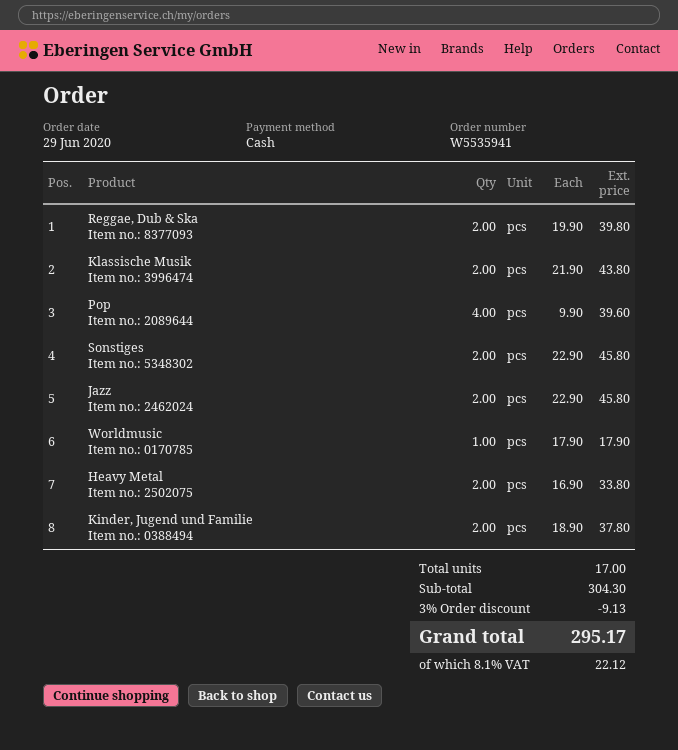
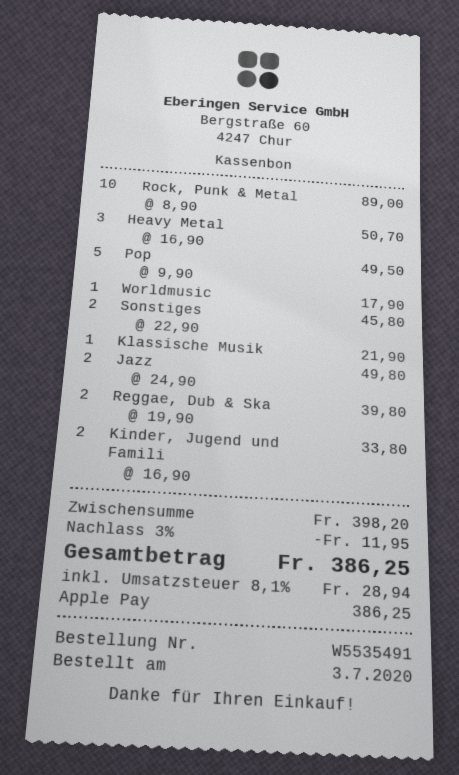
order number: W5535941 -> W5535491
order date: 2020-06-29 -> 2020-07-03
payment method: cash -> Apple Pay
Klassische Musik: 2 x 21.90 = 43.80 -> 1 x 21.90 = 21.90
Pop: 4 x 9.90 = 39.60 -> 5 x 9.90 = 49.50
Jazz: 2 x 22.90 = 45.80 -> 2 x 24.90 = 49.80
Heavy Metal: 2 x 16.90 = 33.80 -> 3 x 16.90 = 50.70
Kinder, Jugend und Familie: 2 x 18.90 = 37.80 -> 2 x 16.90 = 33.80
Rock, Punk & Metal: none -> 10 x 8.90 = 89.00
subtotal: 304.30 -> 398.20
discount: 3% = 9.13 -> 3% = 11.95
tax: 8.1% = 22.12 -> 8.1% = 28.94
total: 295.17 -> 386.25

